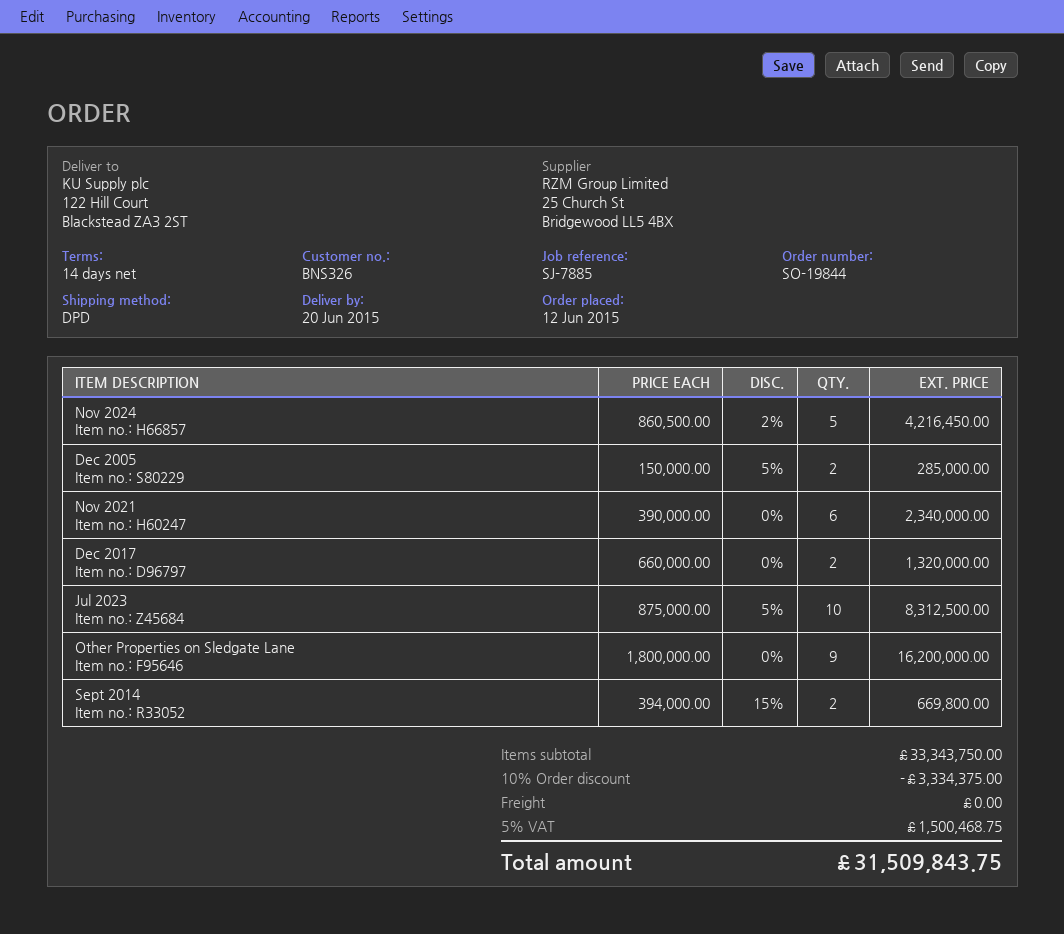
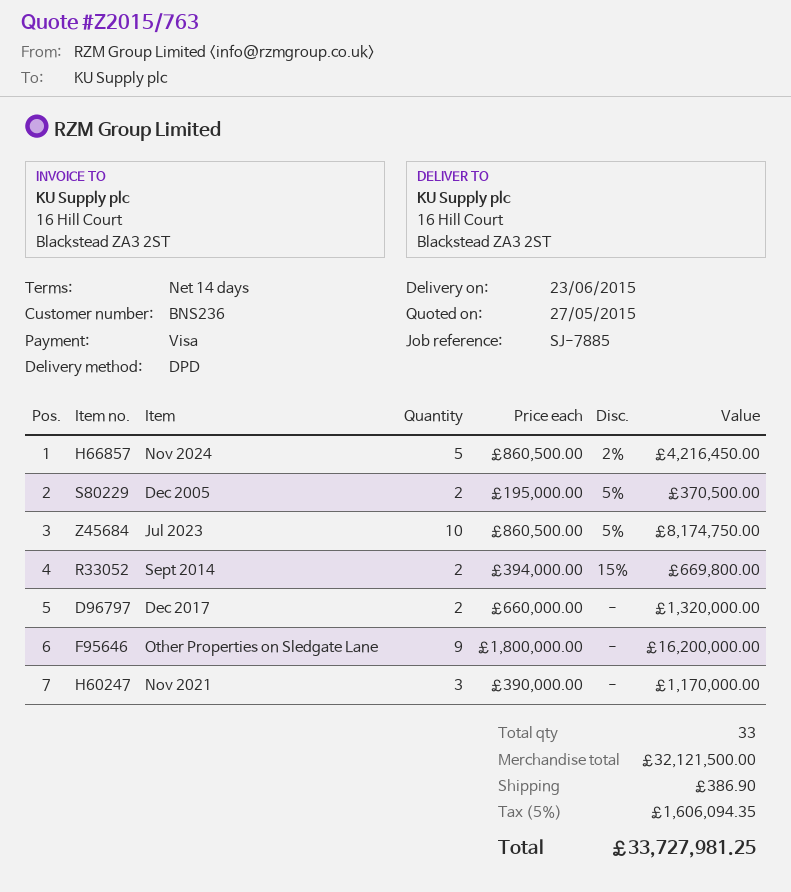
delivery date: 2015-06-20 -> 2015-06-23
customer number: BNS326 -> BNS236
ship to: 122 Hill Court, Blackstead ZA3 2ST -> 16 Hill Court, Blackstead ZA3 2ST
Dec 2005: 2 x 150000.00 - 5% = 285000.00 -> 2 x 195000.00 - 5% = 370500.00
Nov 2021: 6 x 390000.00 = 2340000.00 -> 3 x 390000.00 = 1170000.00
Jul 2023: 10 x 875000.00 - 5% = 8312500.00 -> 10 x 860500.00 - 5% = 8174750.00
subtotal: 33343750.00 -> 32121500.00
discount: 10% = 3334375.00 -> none
shipping: 0.00 -> 386.90
tax: 5% = 1500468.75 -> 5% = 1606094.35
total: 31509843.75 -> 33727981.25

